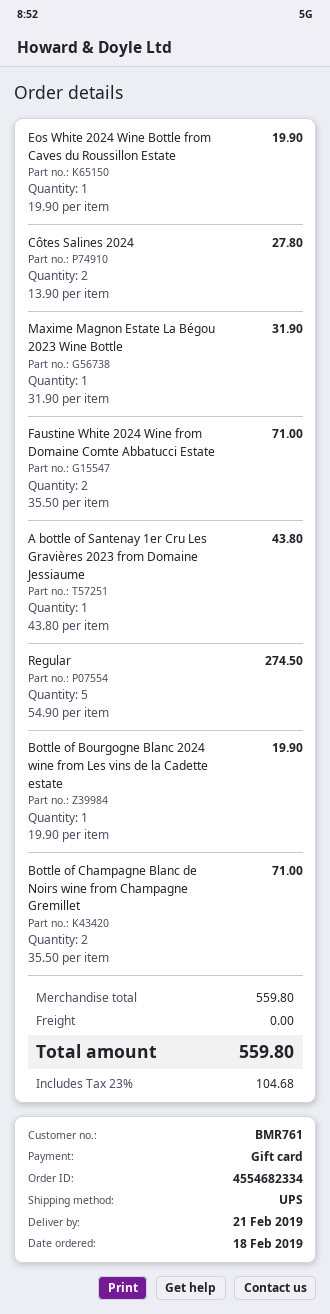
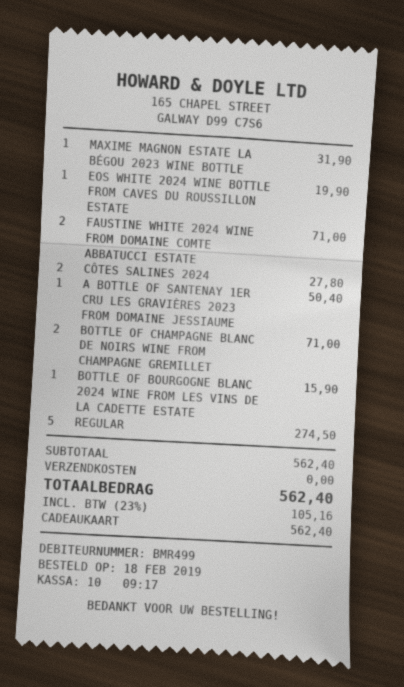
customer number: BMR761 -> BMR499
A bottle of Santenay 1er Cru Les Gravières 2023 from Domaine Jessiaume: 1 for 43.80 -> 1 for 50.40
Bottle of Bourgogne Blanc 2024 wine from Les vins de la Cadette estate: 1 for 19.90 -> 1 for 15.90
subtotal: 559.80 -> 562.40
tax: 23% = 104.68 -> 23% = 105.16
total: 559.80 -> 562.40

